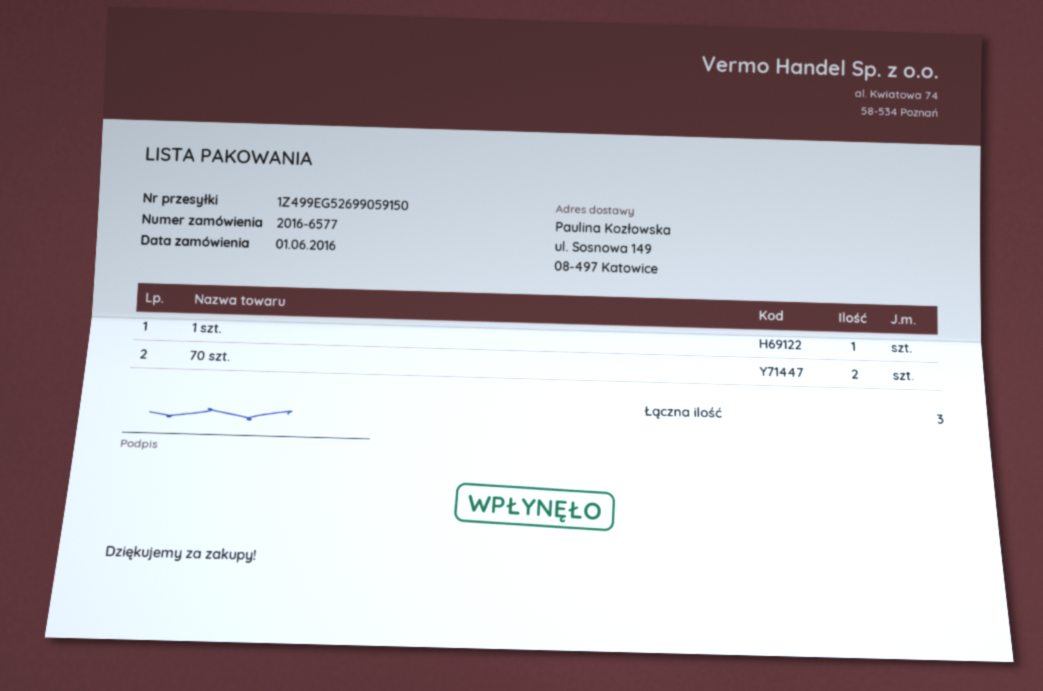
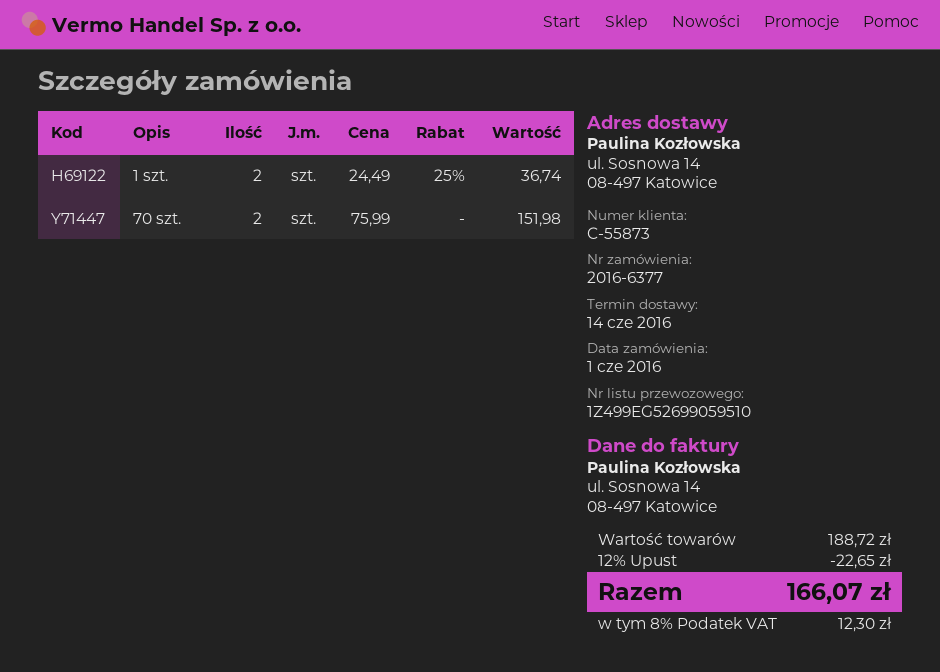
order number: 2016-6577 -> 2016-6377
tracking number: 1Z499EG52699059150 -> 1Z499EG52699059510
ship to: ul. Sosnowa 149, 08-497 Katowice -> ul. Sosnowa 14, 08-497 Katowice
1 szt.: 1 -> 2

